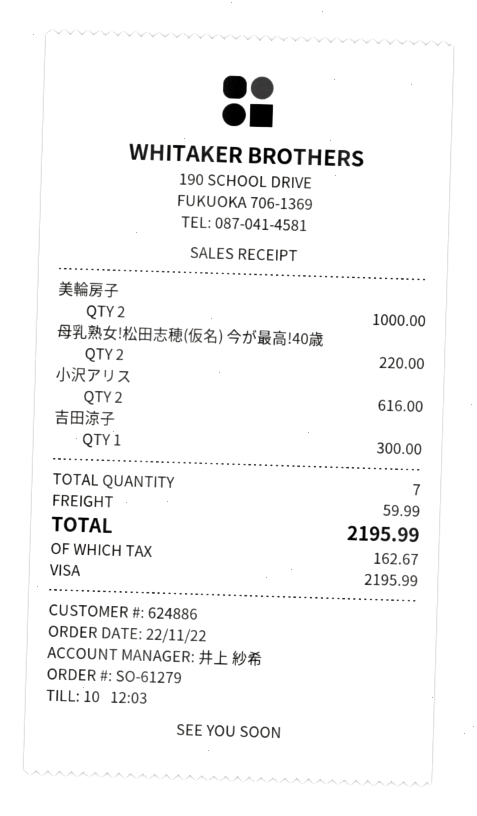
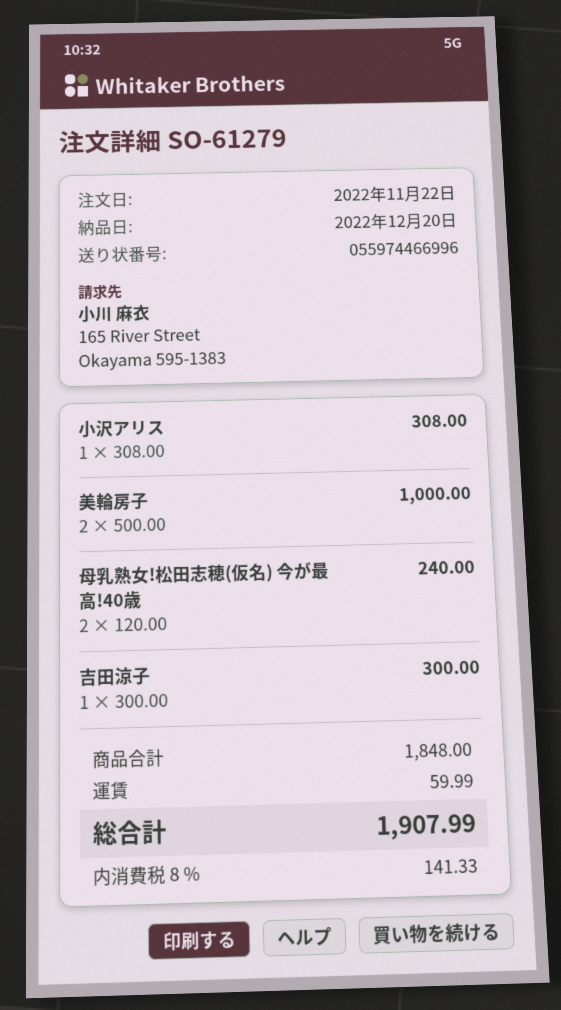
母乳熟女!松田志穂(仮名) 今が最高!40歳: 2 for 220.00 -> 2 for 240.00
小沢アリス: 2 for 616.00 -> 1 for 308.00
tax: 162.67 -> 141.33
total: 2195.99 -> 1907.99

